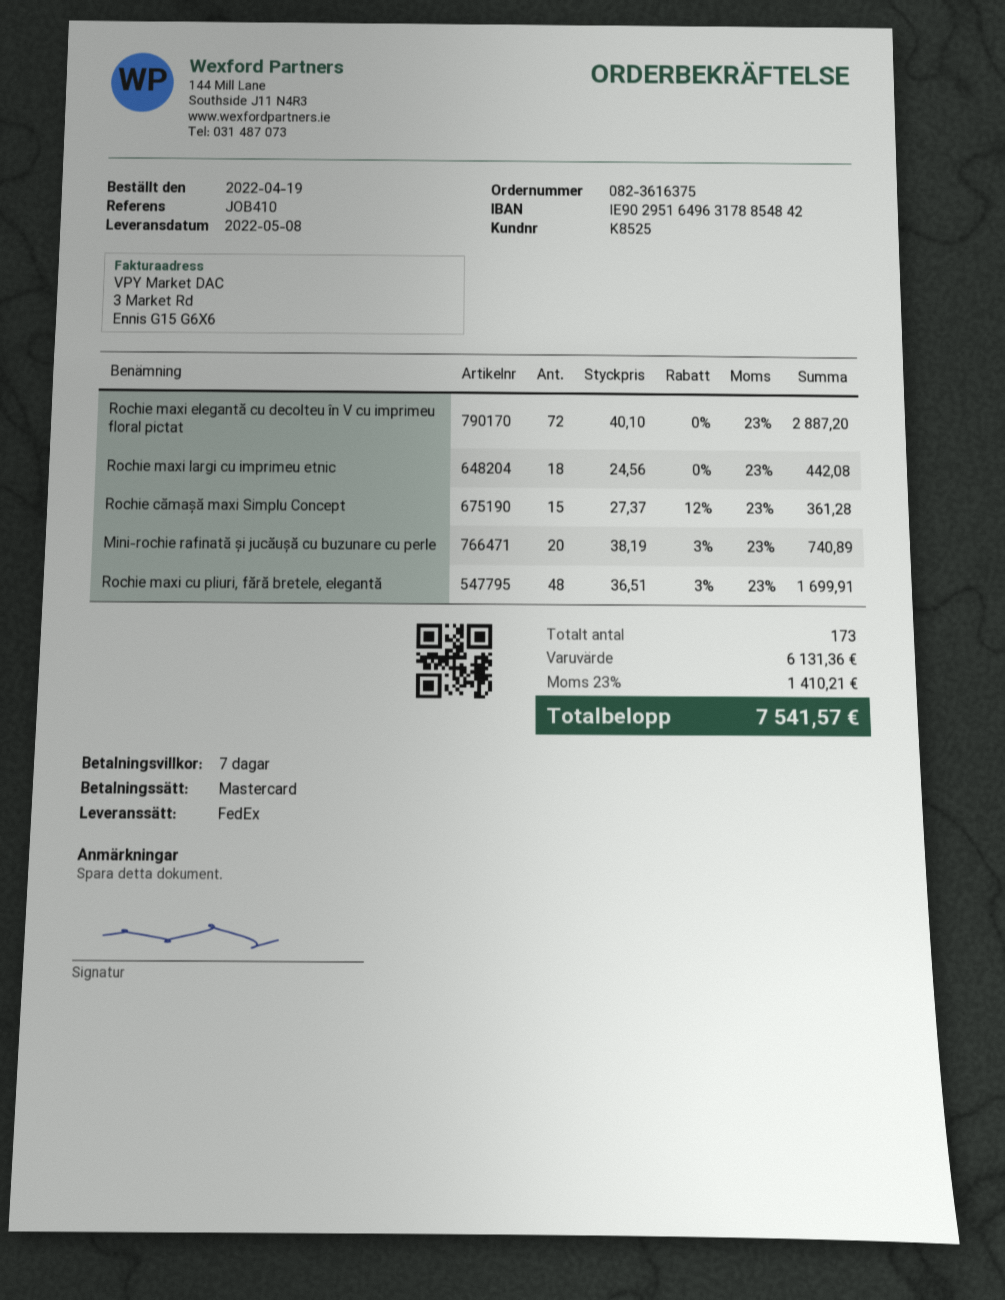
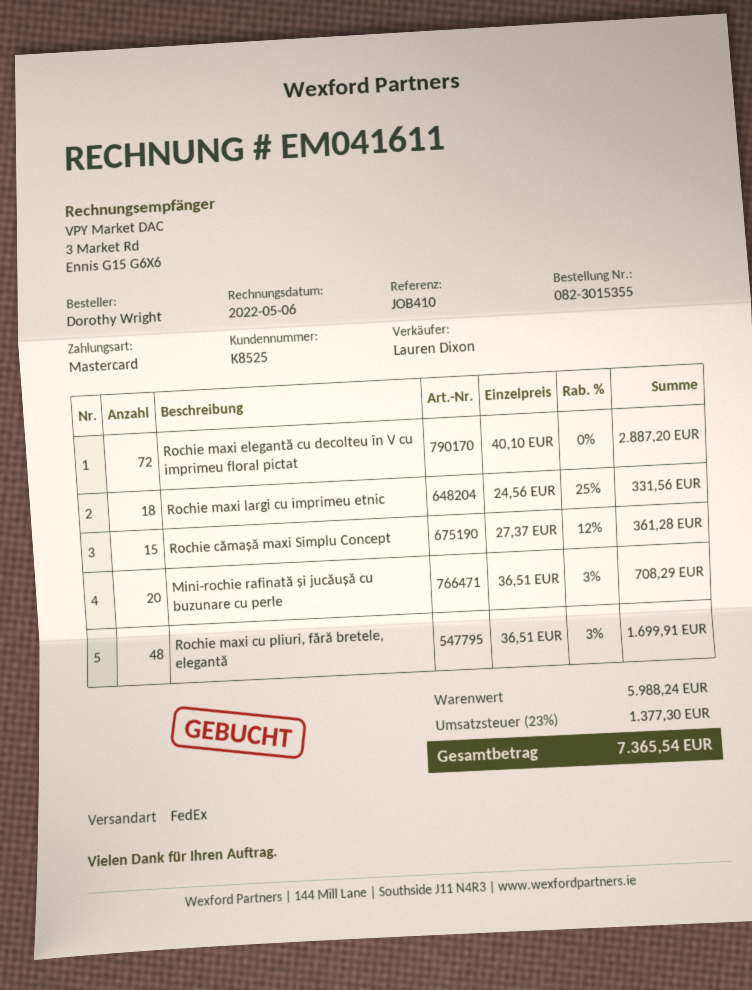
order number: 082-3616375 -> 082-3015355
Rochie maxi largi cu imprimeu etnic: 18 x 24.56 = 442.08 -> 18 x 24.56 - 25% = 331.56
Mini-rochie rafinată și jucăușă cu buzunare cu perle: 20 x 38.19 - 3% = 740.89 -> 20 x 36.51 - 3% = 708.29
subtotal: 6131.36 -> 5988.24
tax: 23% = 1410.21 -> 23% = 1377.30
total: 7541.57 -> 7365.54

